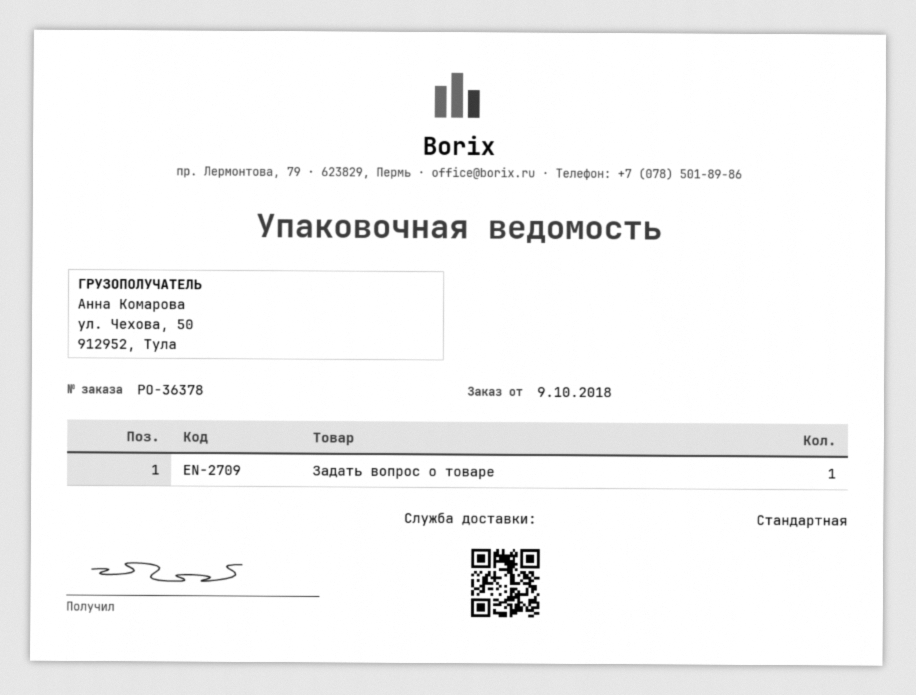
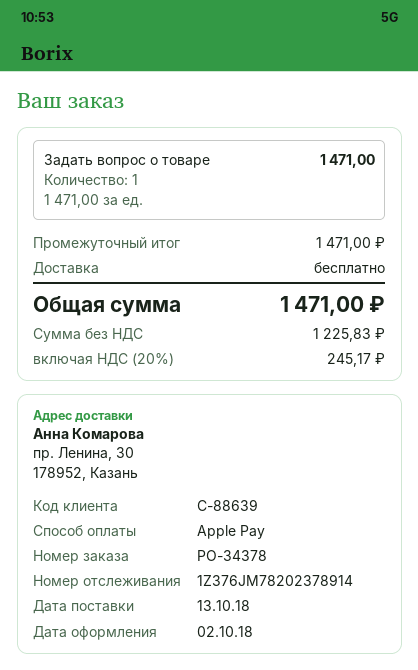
order number: PO-36378 -> PO-34378
order date: 2018-10-09 -> 2018-10-02
ship to: ул. Чехова, 50, 912952, Тула -> пр. Ленина, 30, 178952, Казань

